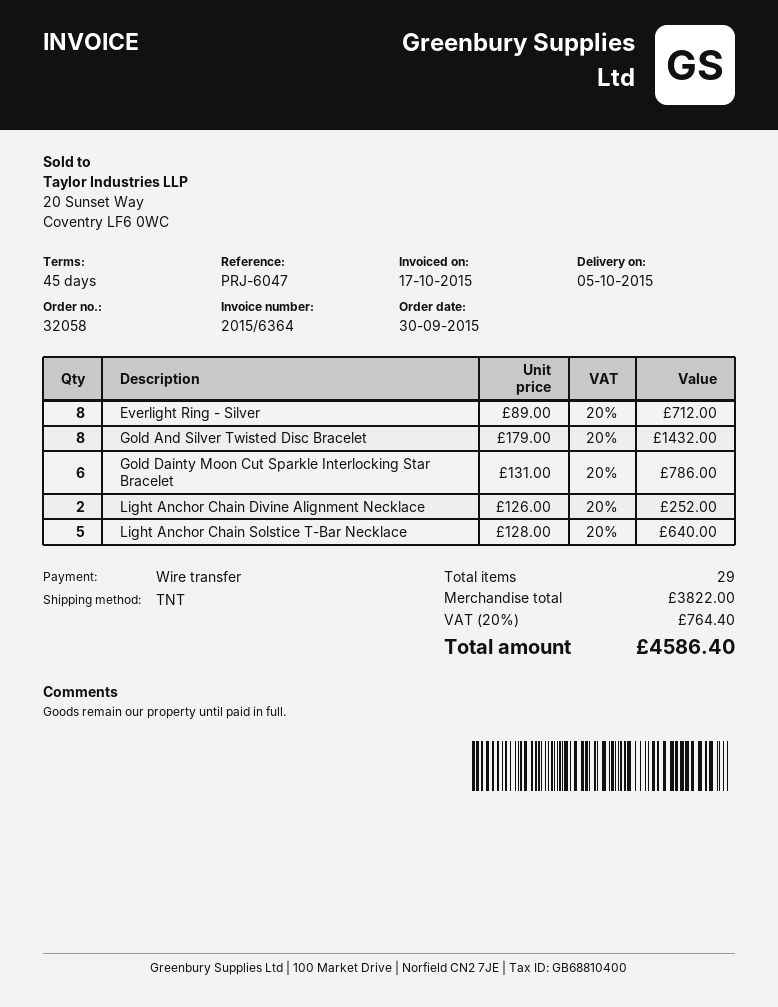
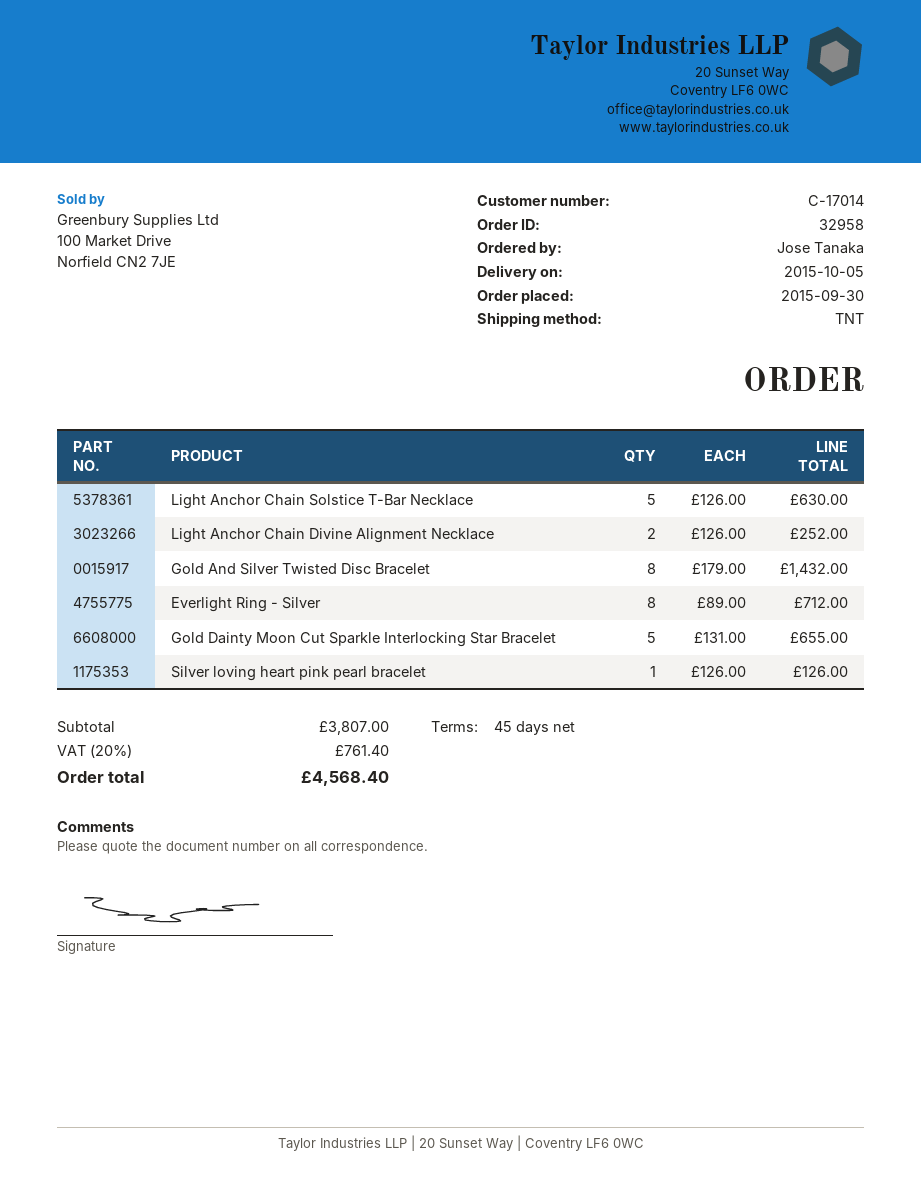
order number: 32058 -> 32958
Gold Dainty Moon Cut Sparkle Interlocking Star Bracelet: 6 x 131.00 = 786.00 -> 5 x 131.00 = 655.00
Light Anchor Chain Solstice T-Bar Necklace: 5 x 128.00 = 640.00 -> 5 x 126.00 = 630.00
Silver loving heart pink pearl bracelet: none -> 1 x 126.00 = 126.00
subtotal: 3822.00 -> 3807.00
tax: 20% = 764.40 -> 20% = 761.40
total: 4586.40 -> 4568.40

